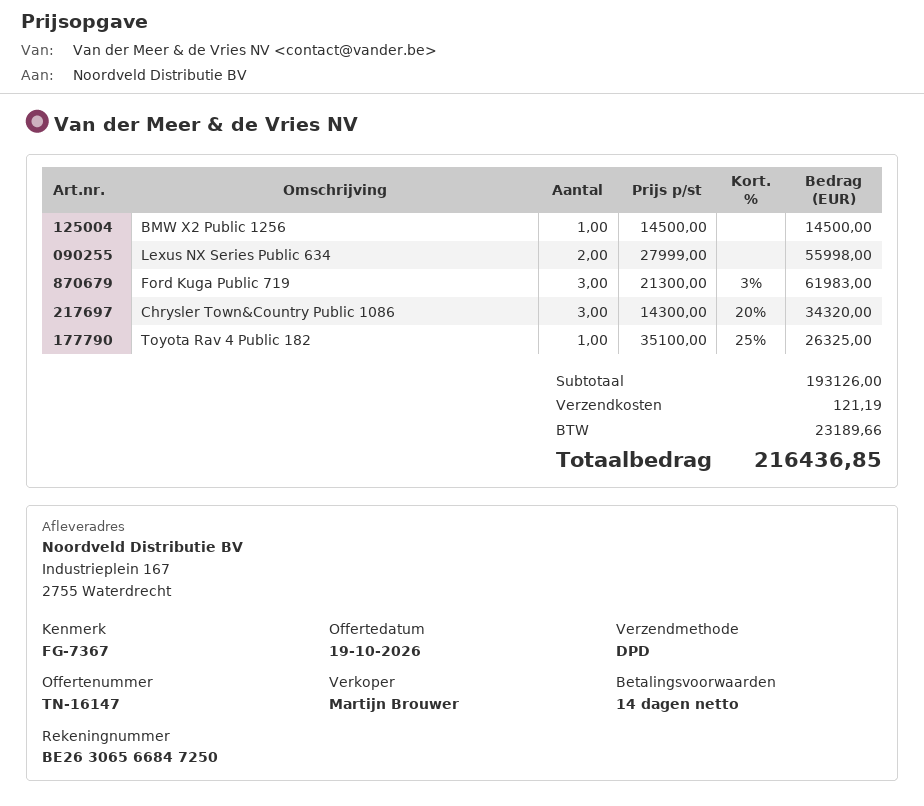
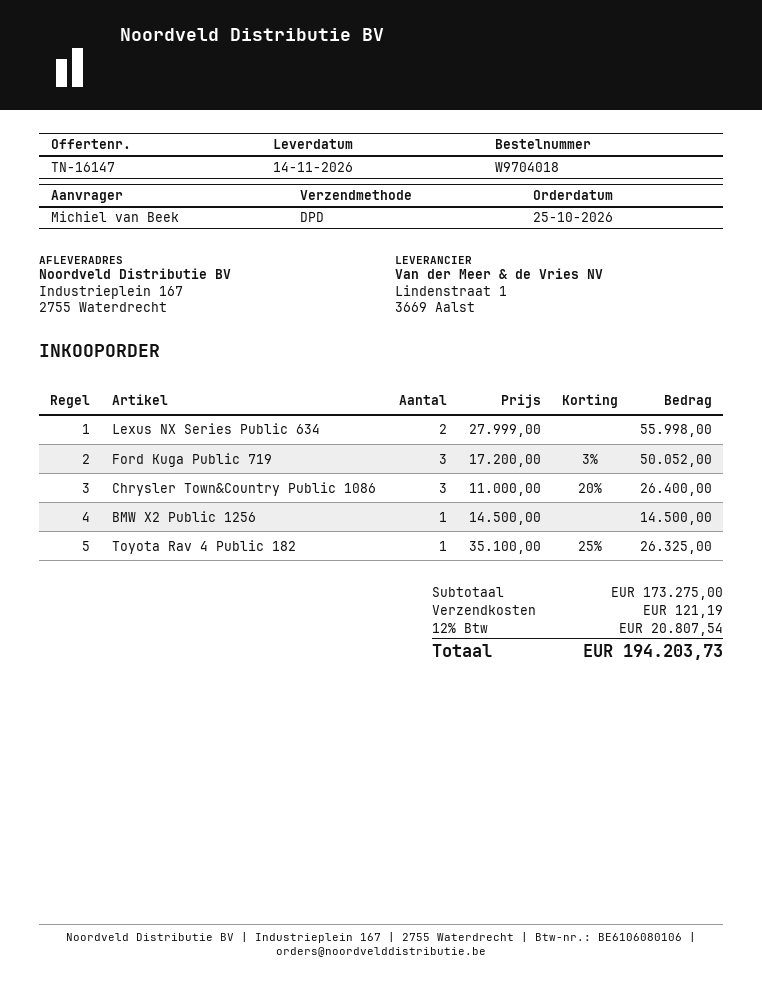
Ford Kuga Public 719: 3 x 21300.00 - 3% = 61983.00 -> 3 x 17200.00 - 3% = 50052.00
Chrysler Town&Country Public 1086: 3 x 14300.00 - 20% = 34320.00 -> 3 x 11000.00 - 20% = 26400.00
subtotal: 193126.00 -> 173275.00
tax: 23189.66 -> 20807.54
total: 216436.85 -> 194203.73

